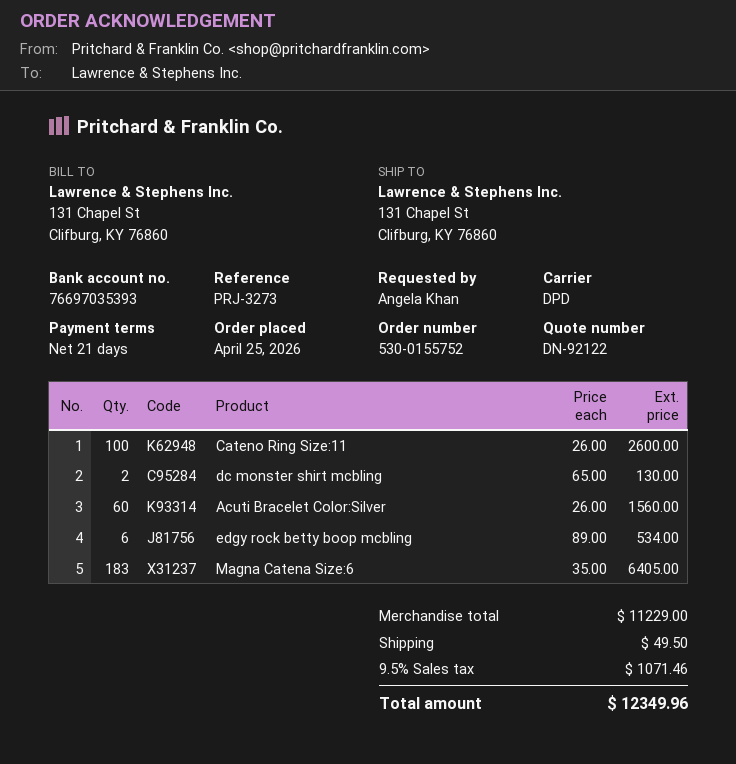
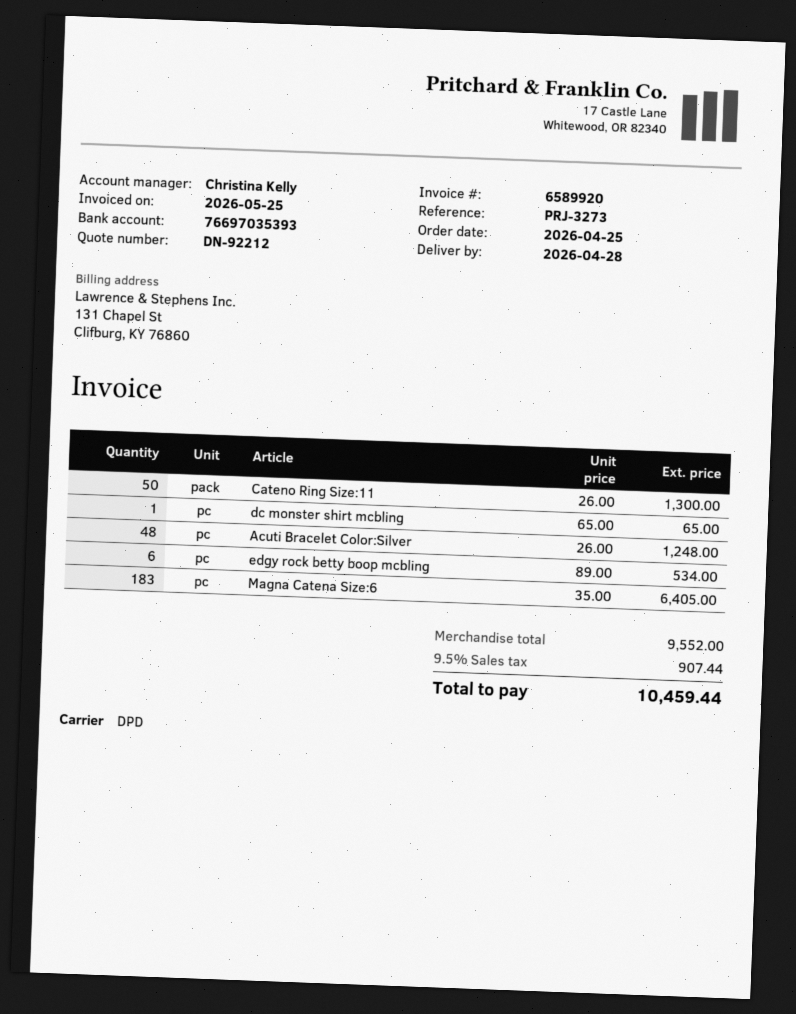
quote number: DN-92122 -> DN-92212
Cateno Ring Size:11: 100 x 26.00 = 2600.00 -> 50 x 26.00 = 1300.00
dc monster shirt mcbling: 2 x 65.00 = 130.00 -> 1 x 65.00 = 65.00
Acuti Bracelet Color:Silver: 60 x 26.00 = 1560.00 -> 48 x 26.00 = 1248.00
subtotal: 11229.00 -> 9552.00
shipping: 49.50 -> none
tax: 9.5% = 1071.46 -> 9.5% = 907.44
total: 12349.96 -> 10459.44

